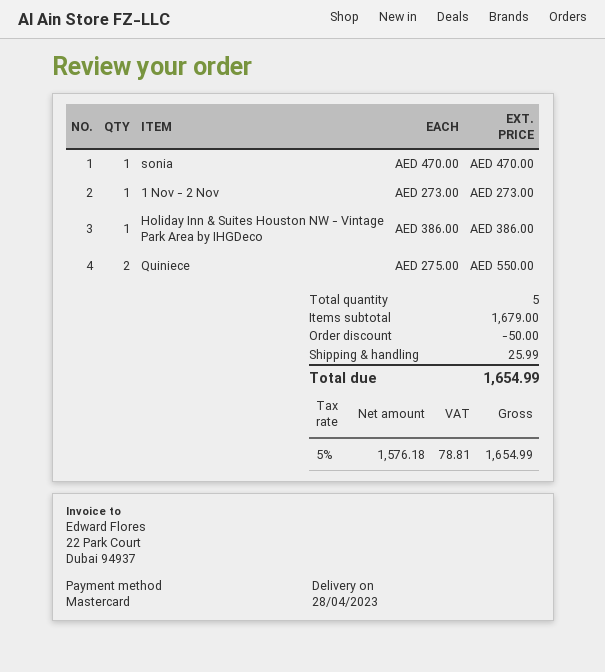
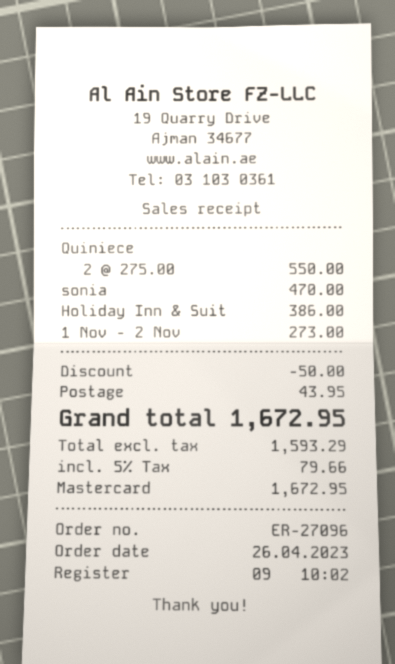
shipping: 25.99 -> 43.95
net: 1576.18 -> 1593.29
tax: 5% = 78.81 -> 5% = 79.66
total: 1654.99 -> 1672.95

